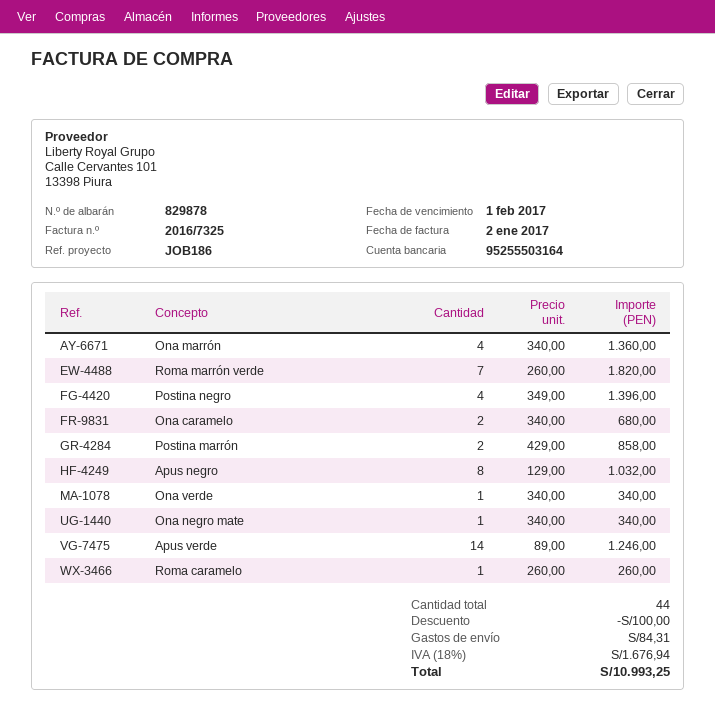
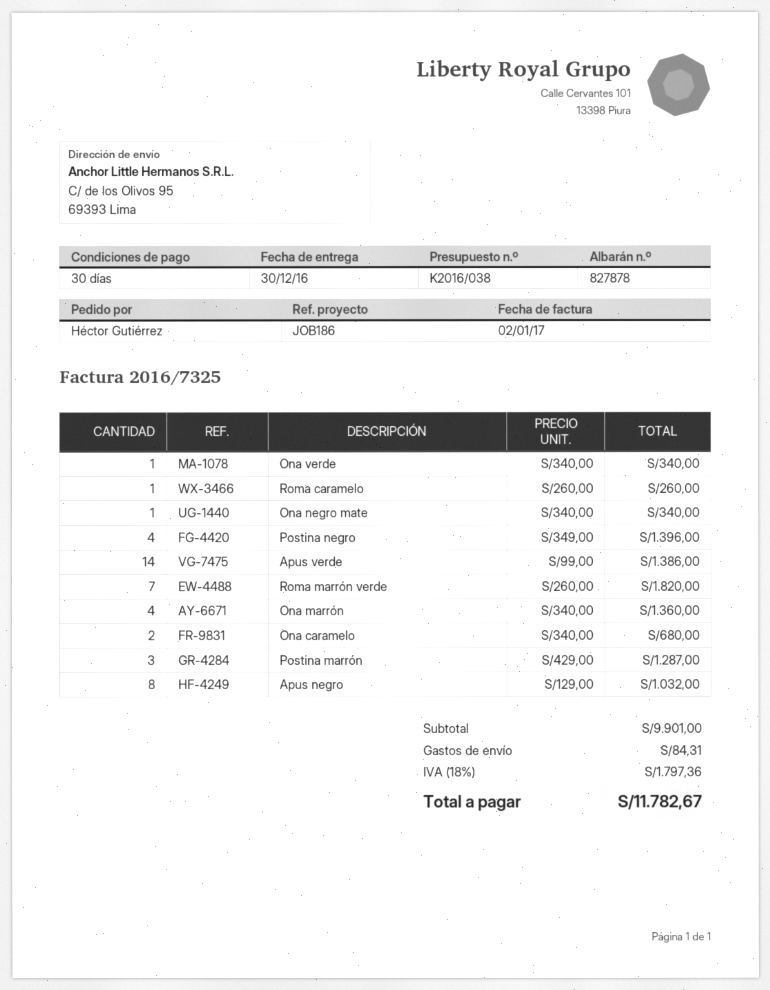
delivery note number: 829878 -> 827878
Postina marrón: 2 x 429.00 = 858.00 -> 3 x 429.00 = 1287.00
Apus verde: 14 x 89.00 = 1246.00 -> 14 x 99.00 = 1386.00
discount: 100.00 -> none
tax: 18% = 1676.94 -> 18% = 1797.36
total: 10993.25 -> 11782.67

